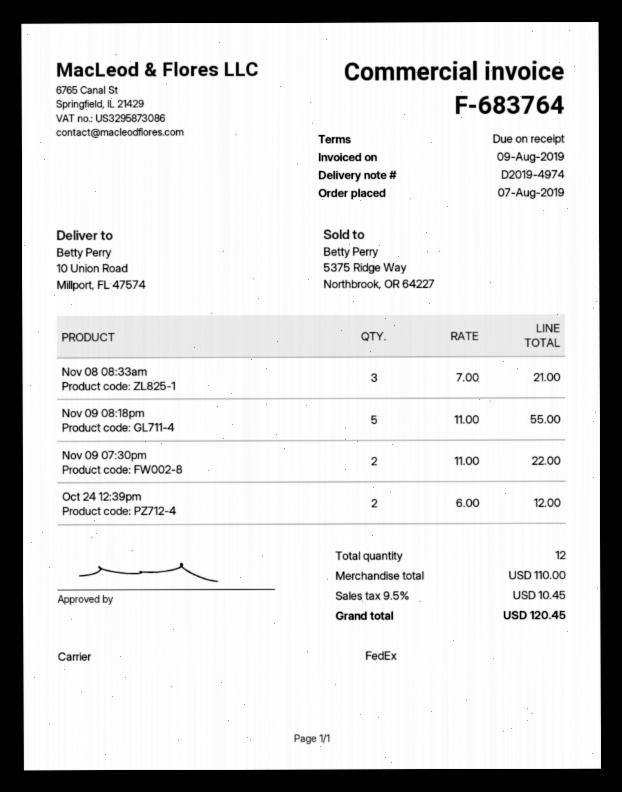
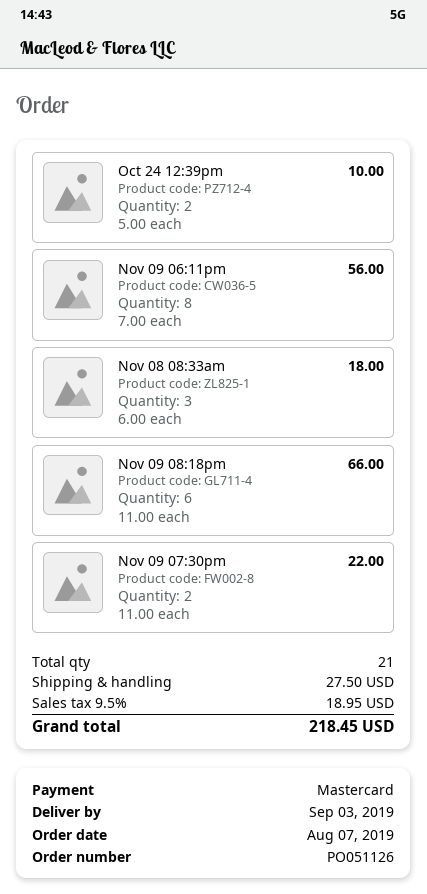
Nov 08 08:33am: 3 x 7.00 = 21.00 -> 3 x 6.00 = 18.00
Nov 09 08:18pm: 5 x 11.00 = 55.00 -> 6 x 11.00 = 66.00
Oct 24 12:39pm: 2 x 6.00 = 12.00 -> 2 x 5.00 = 10.00
Nov 09 06:11pm: none -> 8 x 7.00 = 56.00
total quantity: 12 -> 21
shipping: none -> 27.50
tax: 9.5% = 10.45 -> 9.5% = 18.95
total: 120.45 -> 218.45

